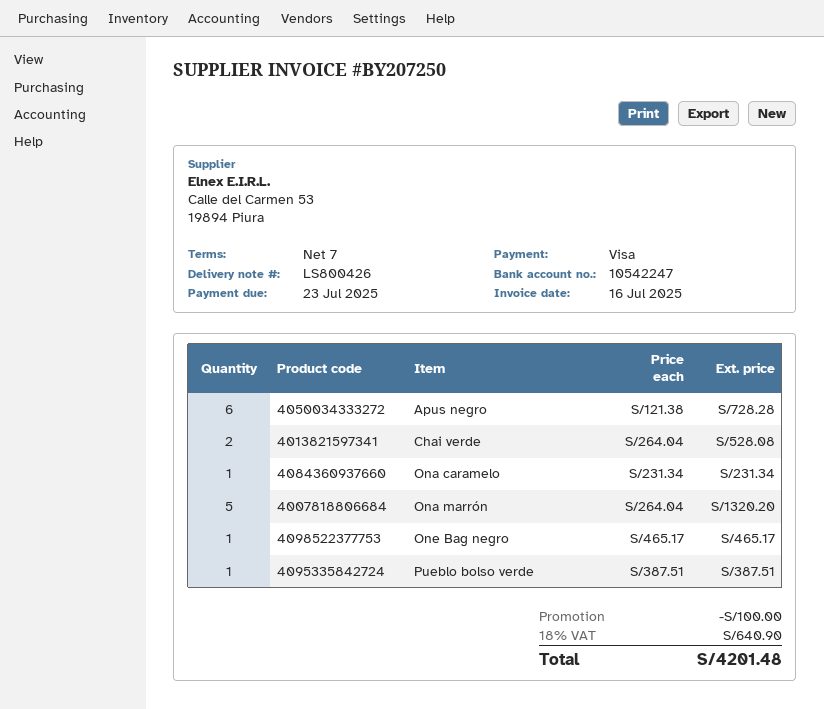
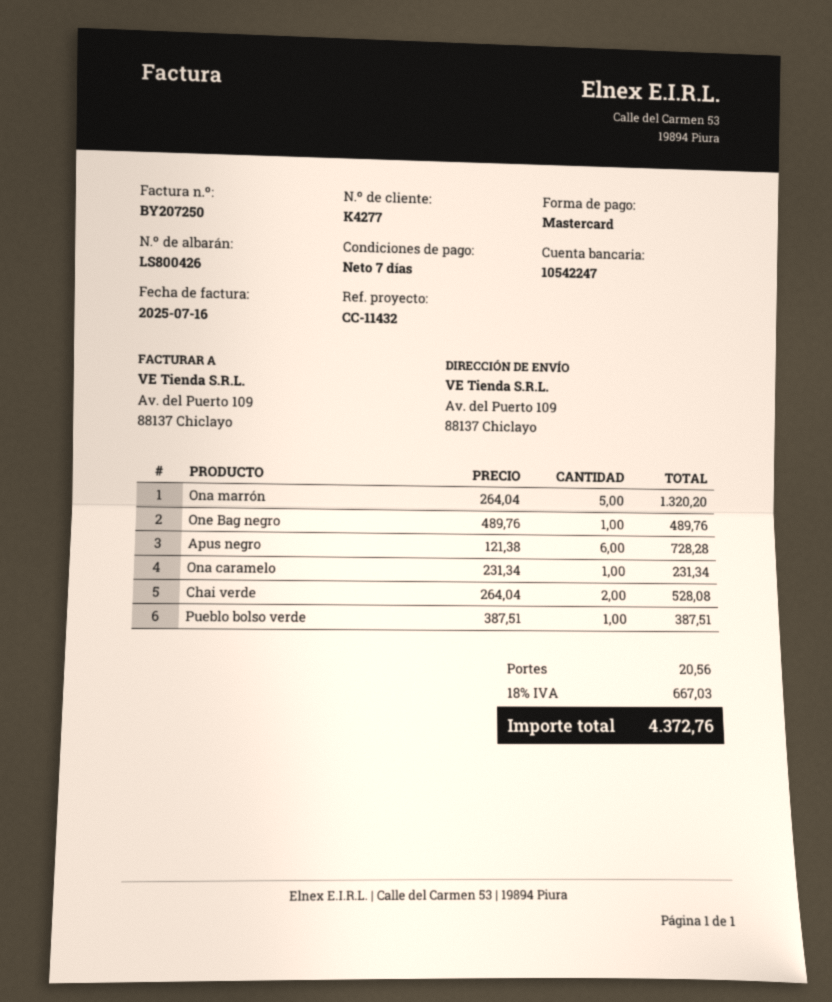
payment method: Visa -> Mastercard
One Bag negro: 1 x 465.17 = 465.17 -> 1 x 489.76 = 489.76
discount: 100.00 -> none
shipping: none -> 20.56
tax: 18% = 640.90 -> 18% = 667.03
total: 4201.48 -> 4372.76

